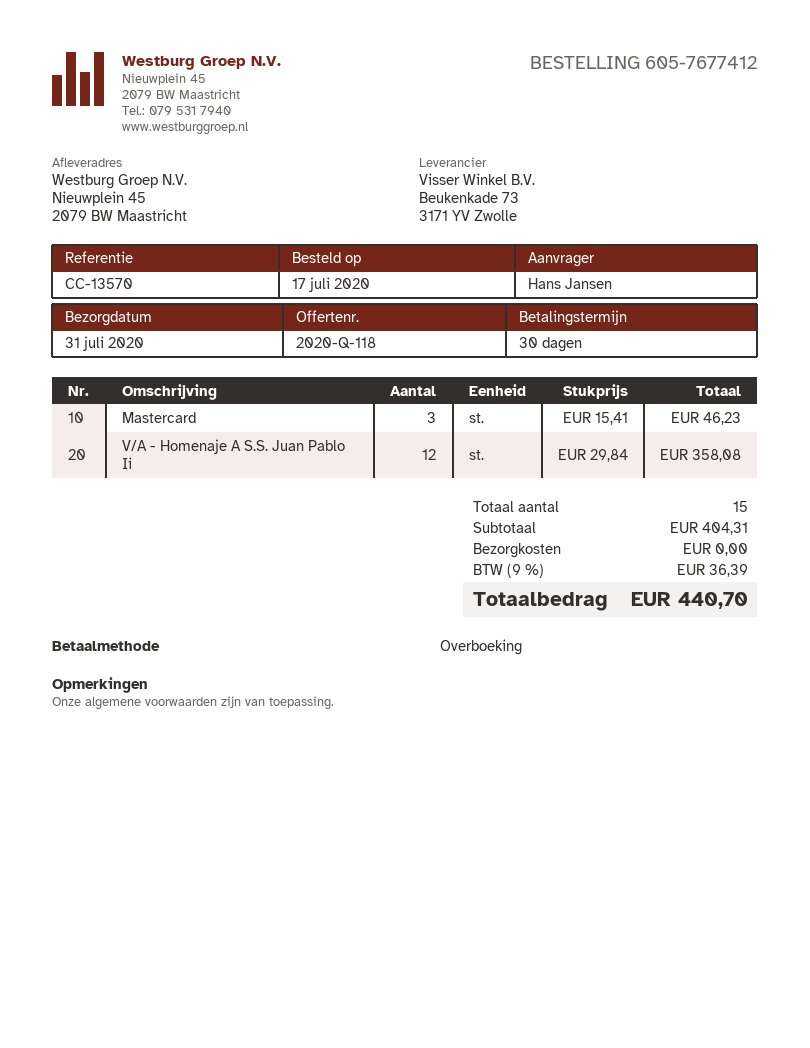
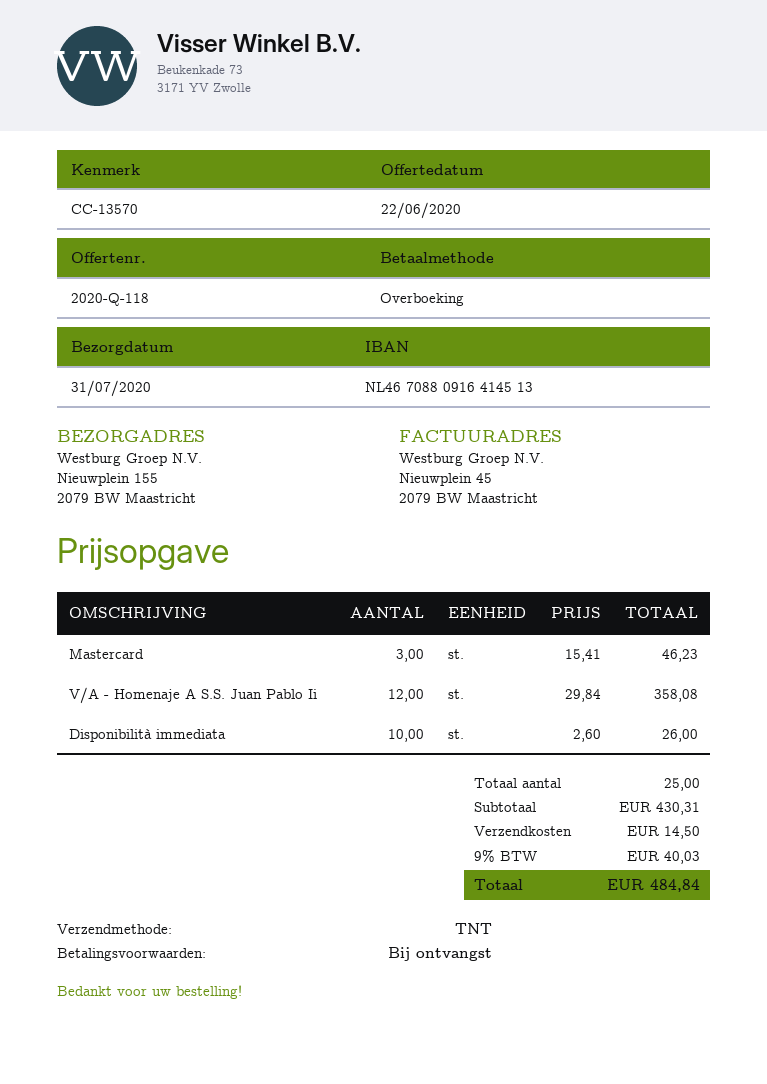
payment terms: 30 days -> on receipt
ship to: Nieuwplein 45, 2079 BW Maastricht -> Nieuwplein 155, 2079 BW Maastricht
Disponibilità immediata: none -> 10 x 2.60 = 26.00
total quantity: 15 -> 25
subtotal: 404.31 -> 430.31
shipping: 0.00 -> 14.50
tax: 9% = 36.39 -> 9% = 40.03
total: 440.70 -> 484.84

